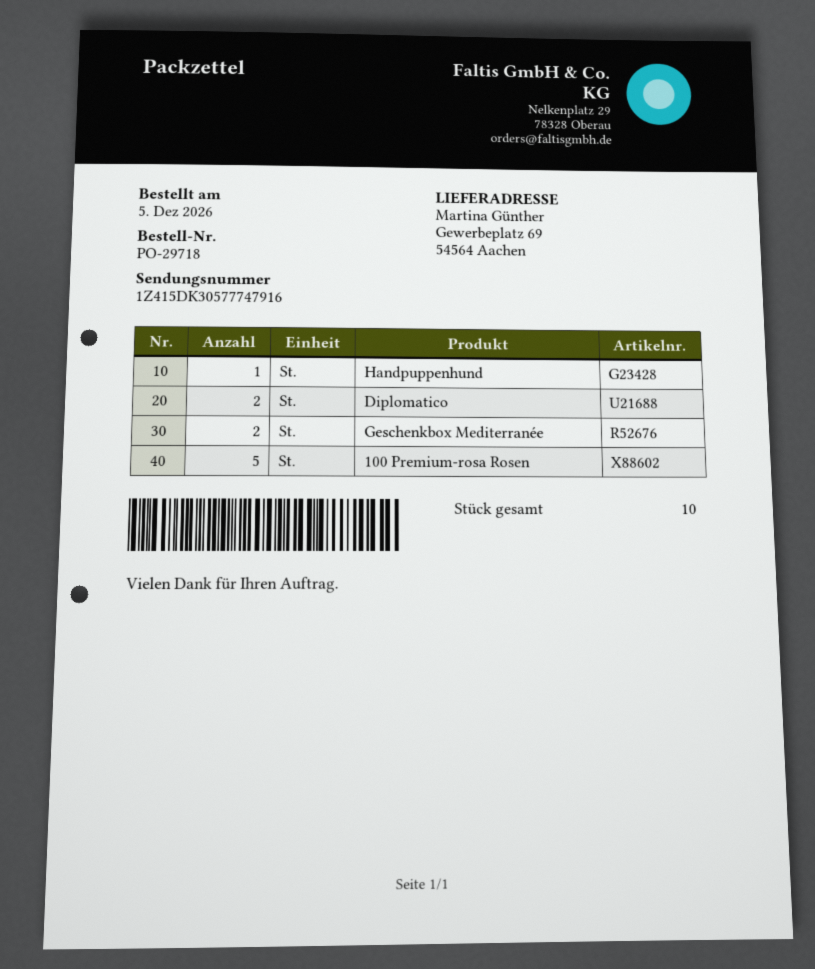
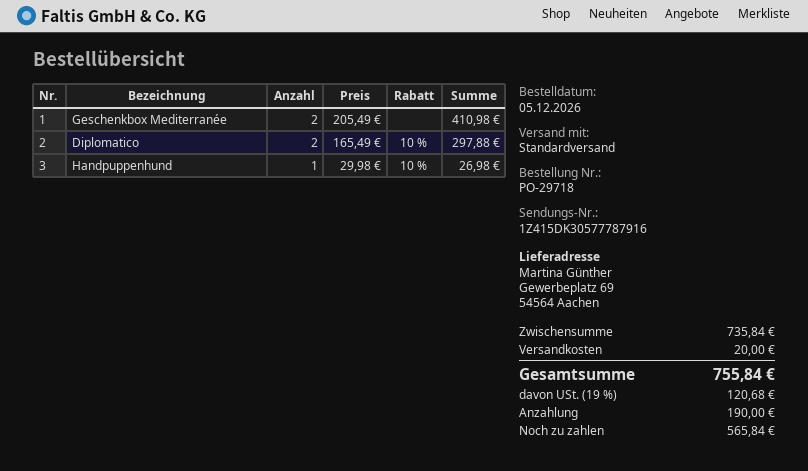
tracking number: 1Z415DK30577747916 -> 1Z415DK30577787916
100 Premium-rosa Rosen: 5 -> none

